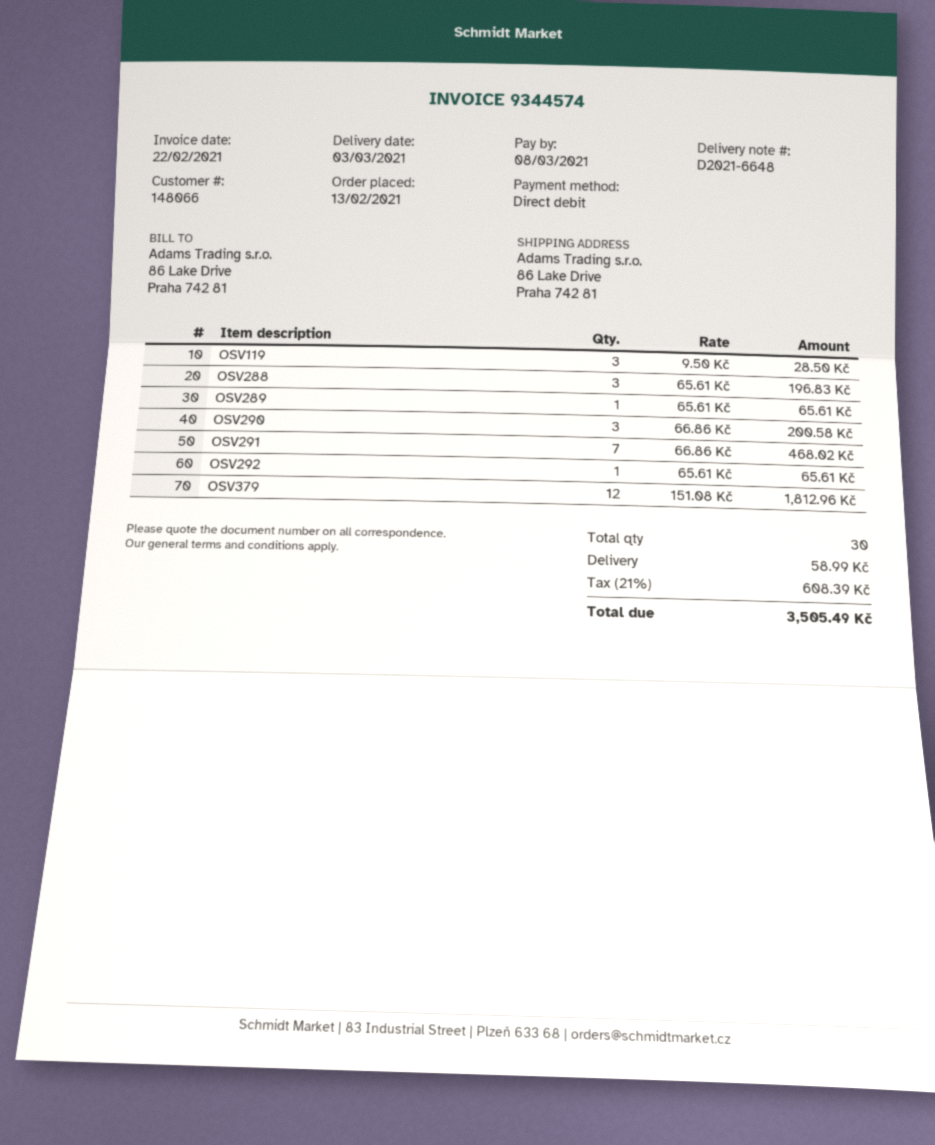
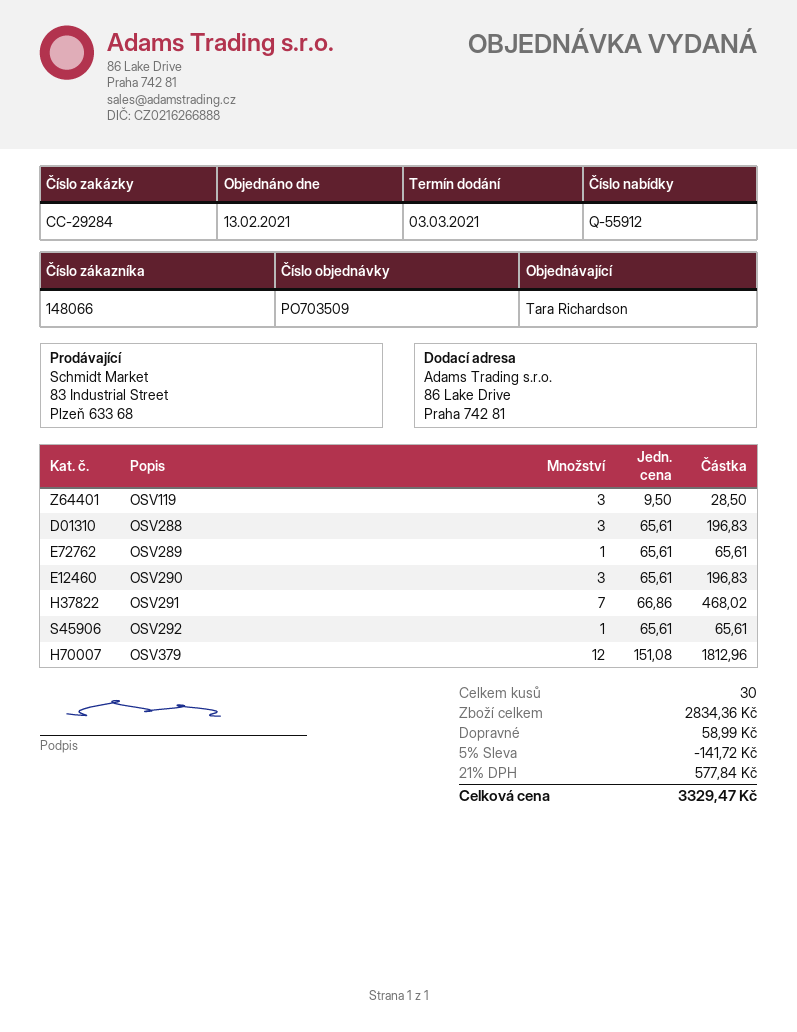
OSV290: 3 x 66.86 = 200.58 -> 3 x 65.61 = 196.83
discount: none -> 5% = 141.72
tax: 21% = 608.39 -> 21% = 577.84
total: 3505.49 -> 3329.47

